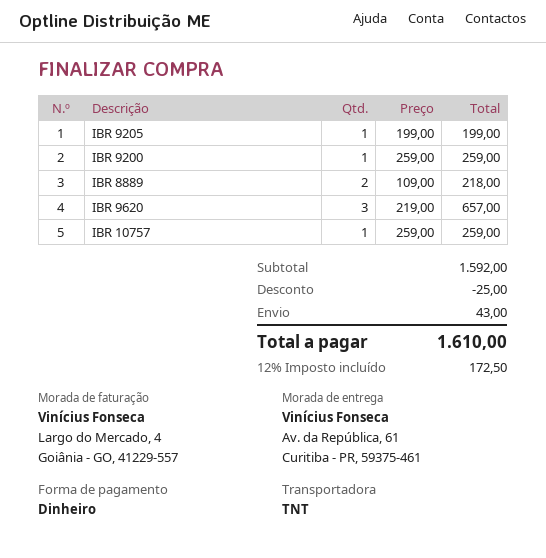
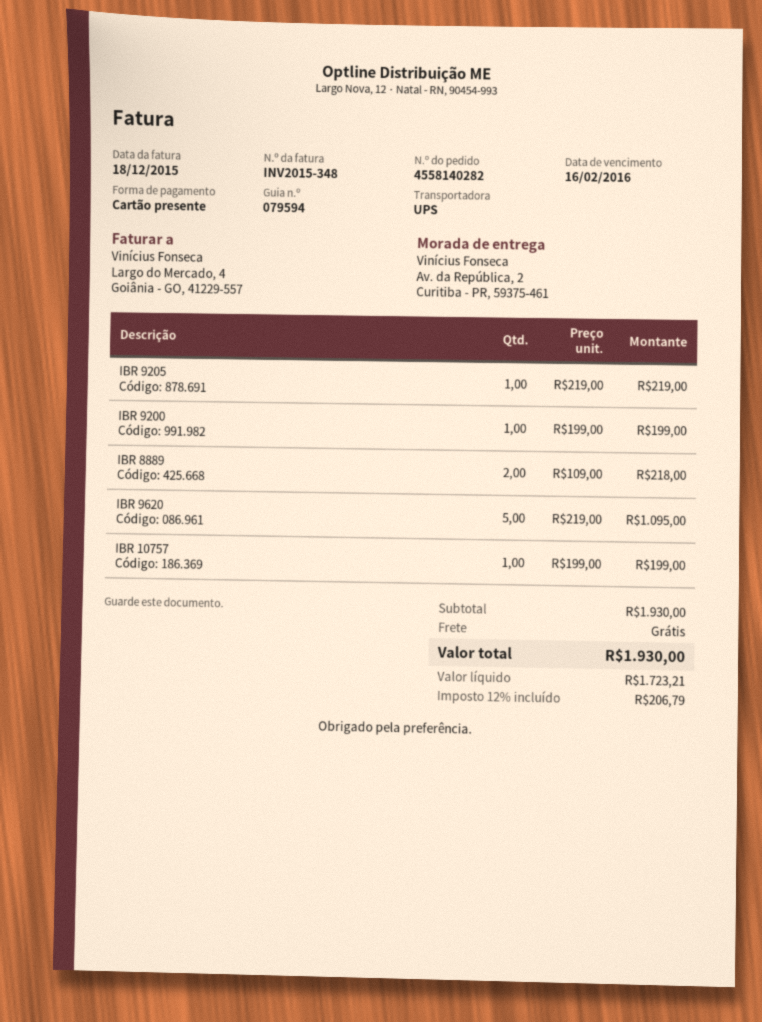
payment method: cash -> gift card
shipping method: TNT -> UPS
ship to: Av. da República, 61, Curitiba - PR, 59375-461 -> Av. da República, 2, Curitiba - PR, 59375-461
IBR 9205: 1 x 199.00 = 199.00 -> 1 x 219.00 = 219.00
IBR 9200: 1 x 259.00 = 259.00 -> 1 x 199.00 = 199.00
IBR 9620: 3 x 219.00 = 657.00 -> 5 x 219.00 = 1095.00
IBR 10757: 1 x 259.00 = 259.00 -> 1 x 199.00 = 199.00
subtotal: 1592.00 -> 1930.00
discount: 25.00 -> none
shipping: 43.00 -> 0.00
tax: 12% = 172.50 -> 12% = 206.79
total: 1610.00 -> 1930.00

